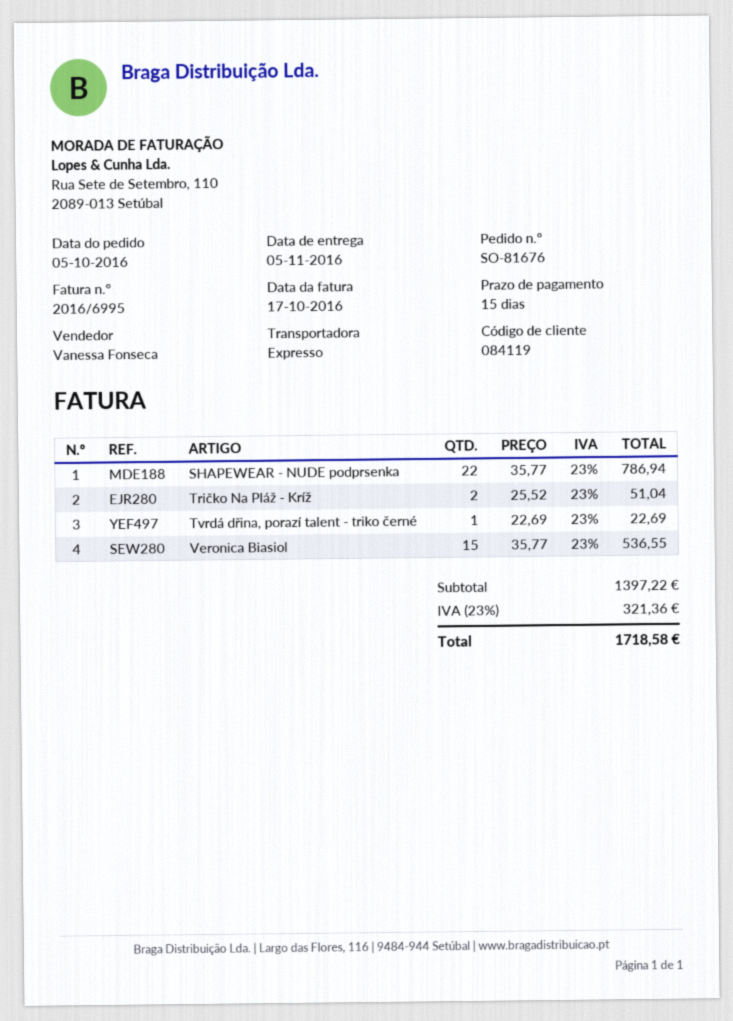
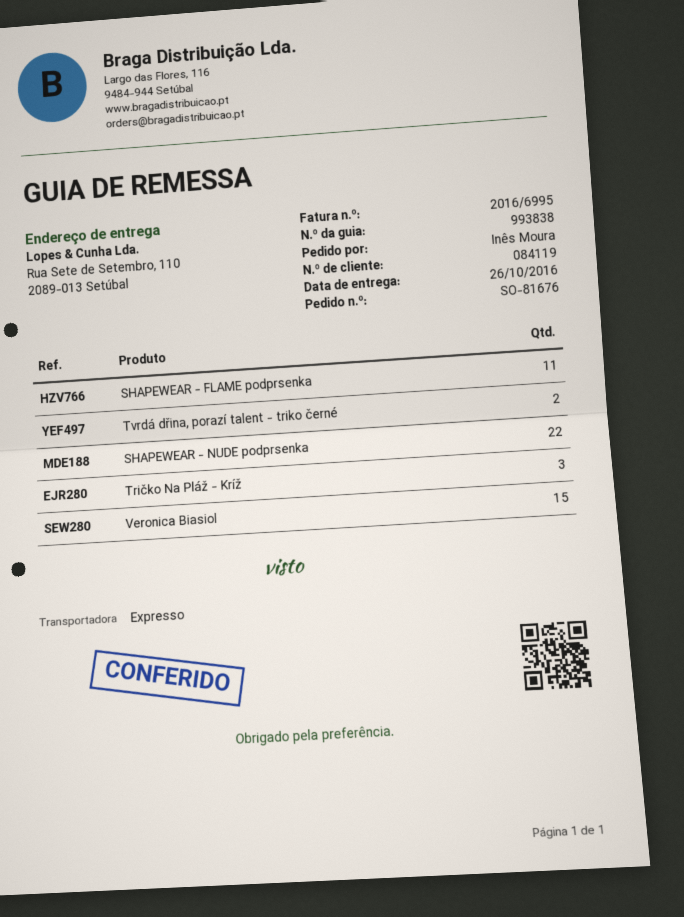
delivery date: 2016-11-05 -> 2016-10-26
Tričko Na Pláž - Kríž: 2 -> 3
Tvrdá dřina, porazí talent - triko černé: 1 -> 2
SHAPEWEAR - FLAME podprsenka: none -> 11

